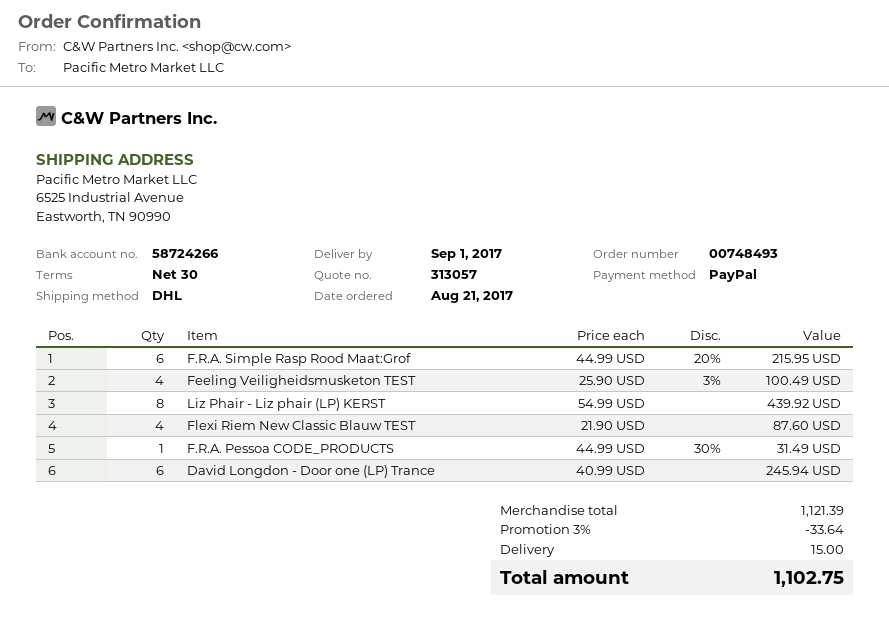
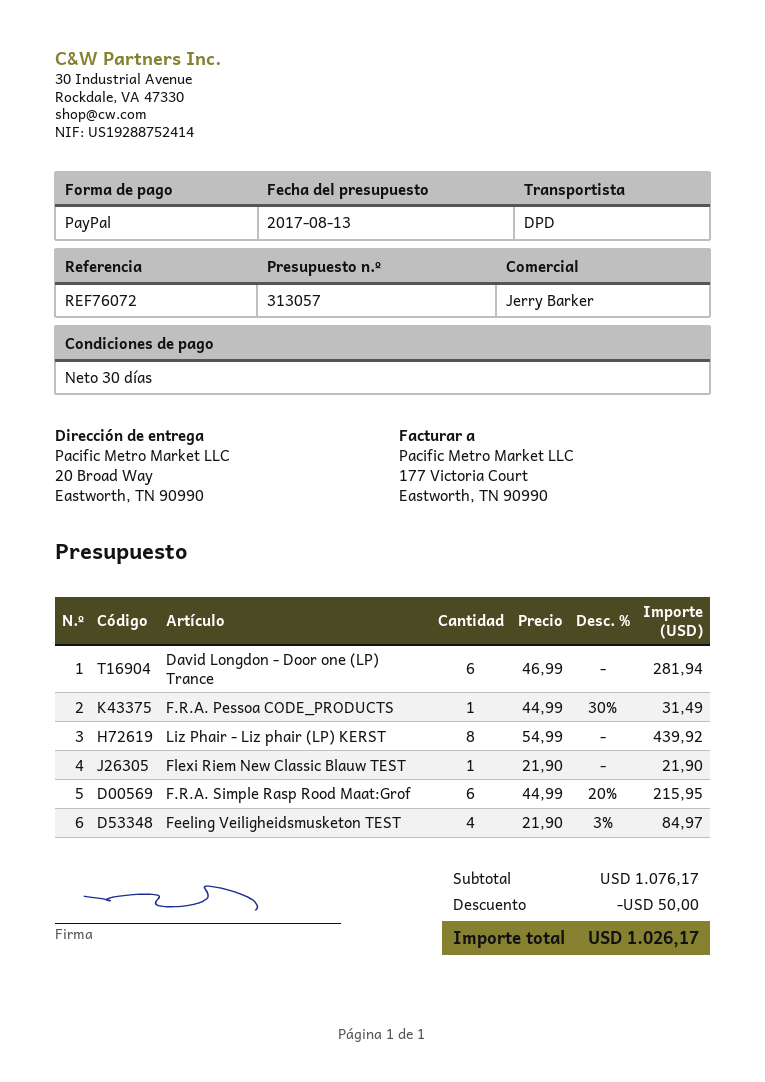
shipping method: DHL -> DPD
ship to: 6525 Industrial Avenue, Eastworth, TN 90990 -> 20 Broad Way, Eastworth, TN 90990
Feeling Veiligheidsmusketon TEST: 4 x 25.90 - 3% = 100.49 -> 4 x 21.90 - 3% = 84.97
Flexi Riem New Classic Blauw TEST: 4 x 21.90 = 87.60 -> 1 x 21.90 = 21.90
David Longdon - Door one (LP) Trance: 6 x 40.99 = 245.94 -> 6 x 46.99 = 281.94
subtotal: 1121.39 -> 1076.17
discount: 33.64 -> 50.00
shipping: 15.00 -> none
total: 1102.75 -> 1026.17

